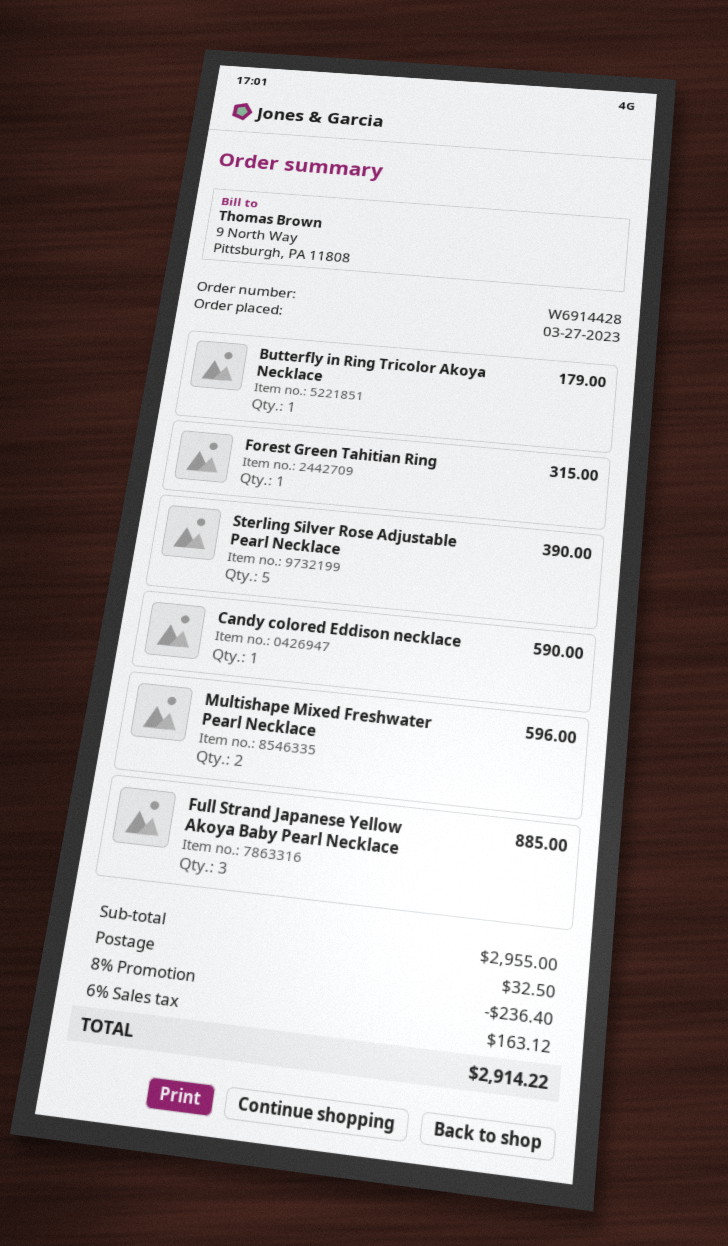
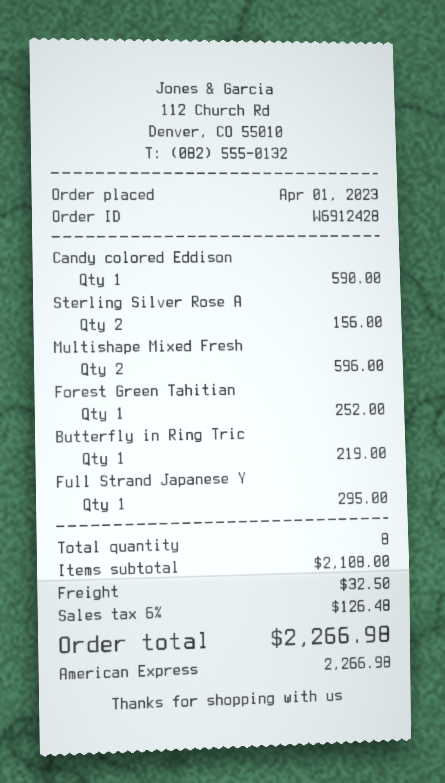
order number: W6914428 -> W6912428
order date: 2023-03-27 -> 2023-04-01
Butterfly in Ring Tricolor Akoya Necklace: 1 for 179.00 -> 1 for 219.00
Forest Green Tahitian Ring: 1 for 315.00 -> 1 for 252.00
Sterling Silver Rose Adjustable Pearl Necklace: 5 for 390.00 -> 2 for 156.00
Full Strand Japanese Yellow Akoya Baby Pearl Necklace: 3 for 885.00 -> 1 for 295.00
subtotal: 2955.00 -> 2108.00
discount: 8% = 236.40 -> none
tax: 6% = 163.12 -> 6% = 126.48
total: 2914.22 -> 2266.98

